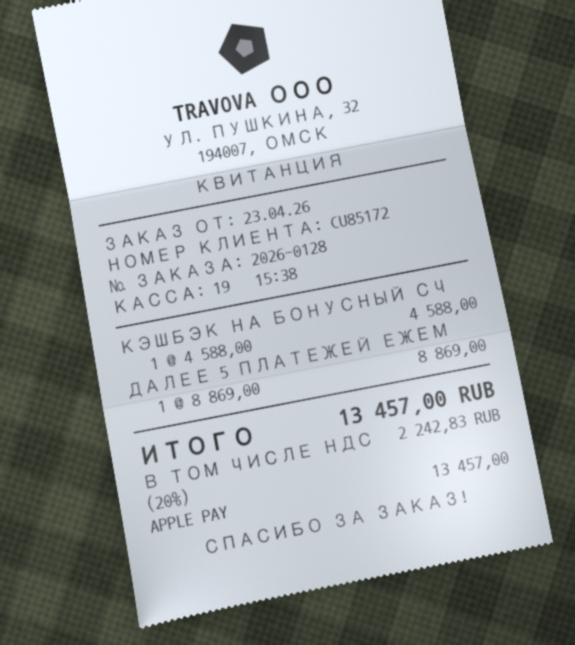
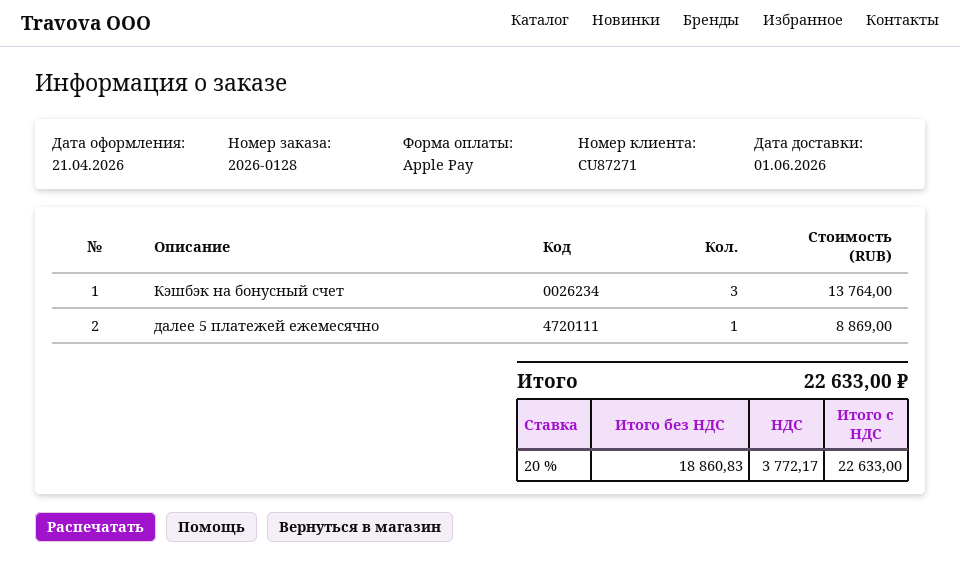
order date: 2026-04-23 -> 2026-04-21
customer number: CU85172 -> CU87271
КЭШБЭК НА БОНУСНЫЙ СЧ: 1 for 4588.00 -> 3 for 13764.00
tax: 20% = 2242.83 -> 20% = 3772.17
total: 13457.00 -> 22633.00

